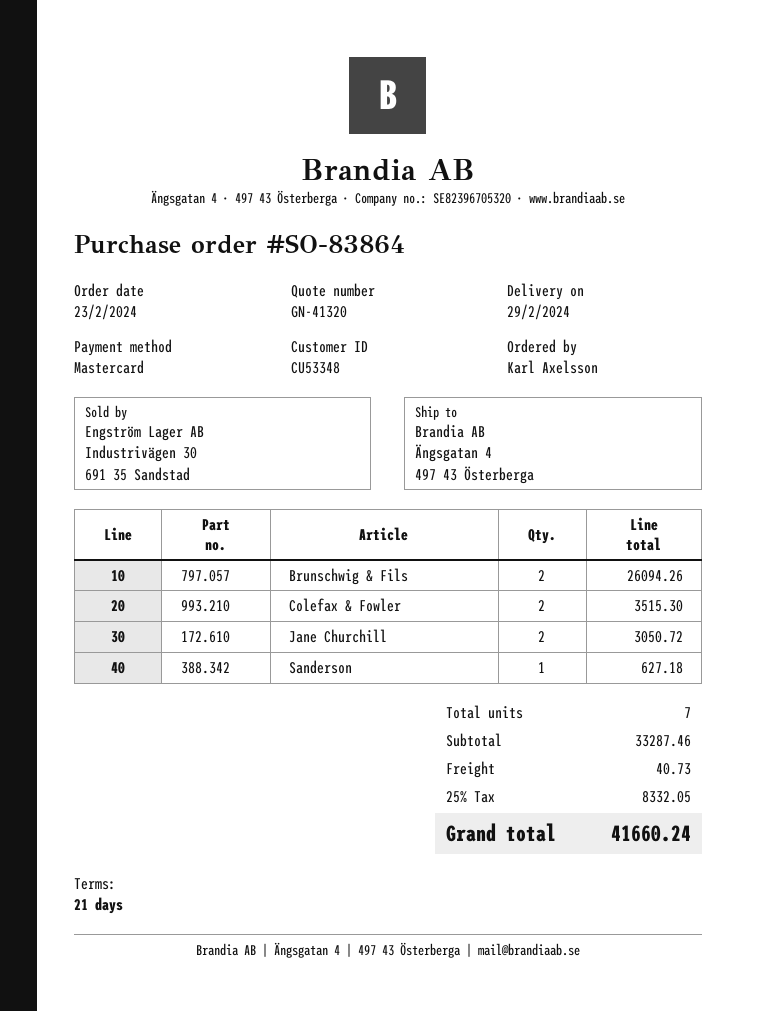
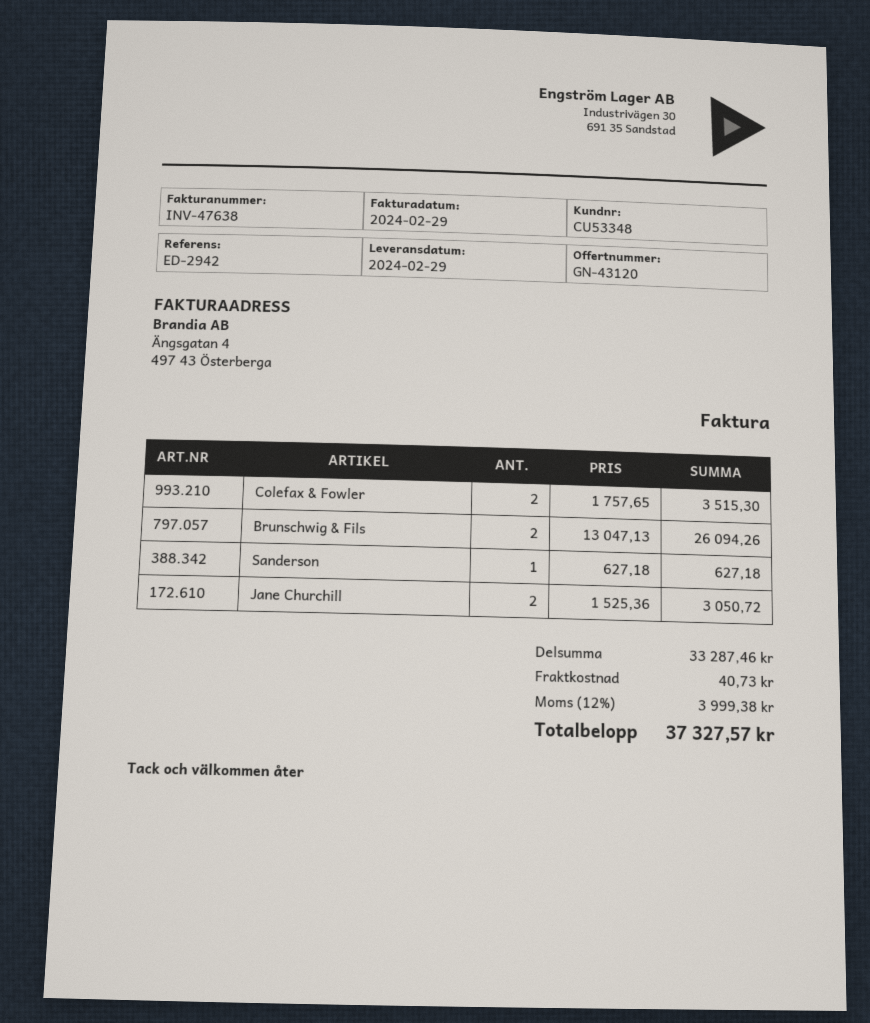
quote number: GN-41320 -> GN-43120
tax: 25% = 8332.05 -> 12% = 3999.38
total: 41660.24 -> 37327.57

